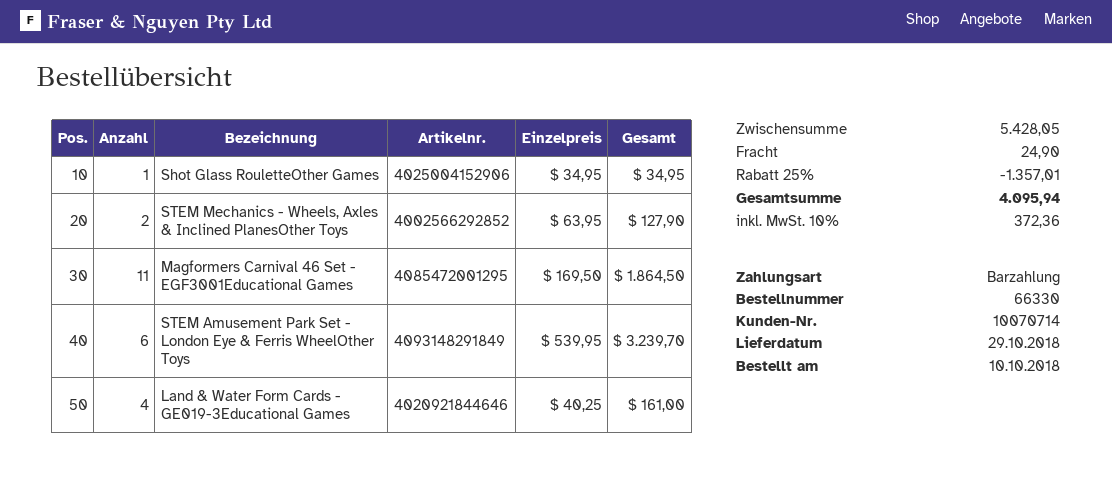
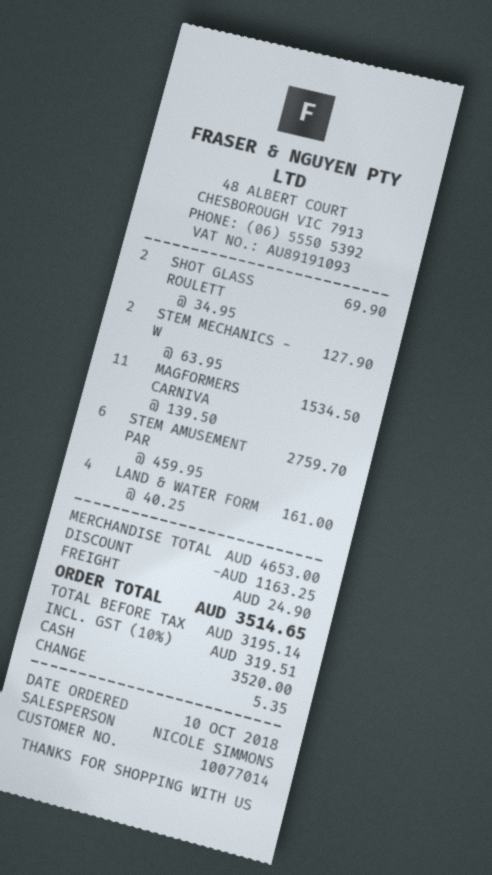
customer number: 10070714 -> 10077014
Shot Glass RouletteOther Games: 1 x 34.95 = 34.95 -> 2 x 34.95 = 69.90
Magformers Carnival 46 Set - EGF3001Educational Games: 11 x 169.50 = 1864.50 -> 11 x 139.50 = 1534.50
STEM Amusement Park Set - London Eye & Ferris WheelOther Toys: 6 x 539.95 = 3239.70 -> 6 x 459.95 = 2759.70
subtotal: 5428.05 -> 4653.00
discount: 1357.01 -> 1163.25
tax: 10% = 372.36 -> 10% = 319.51
total: 4095.94 -> 3514.65

